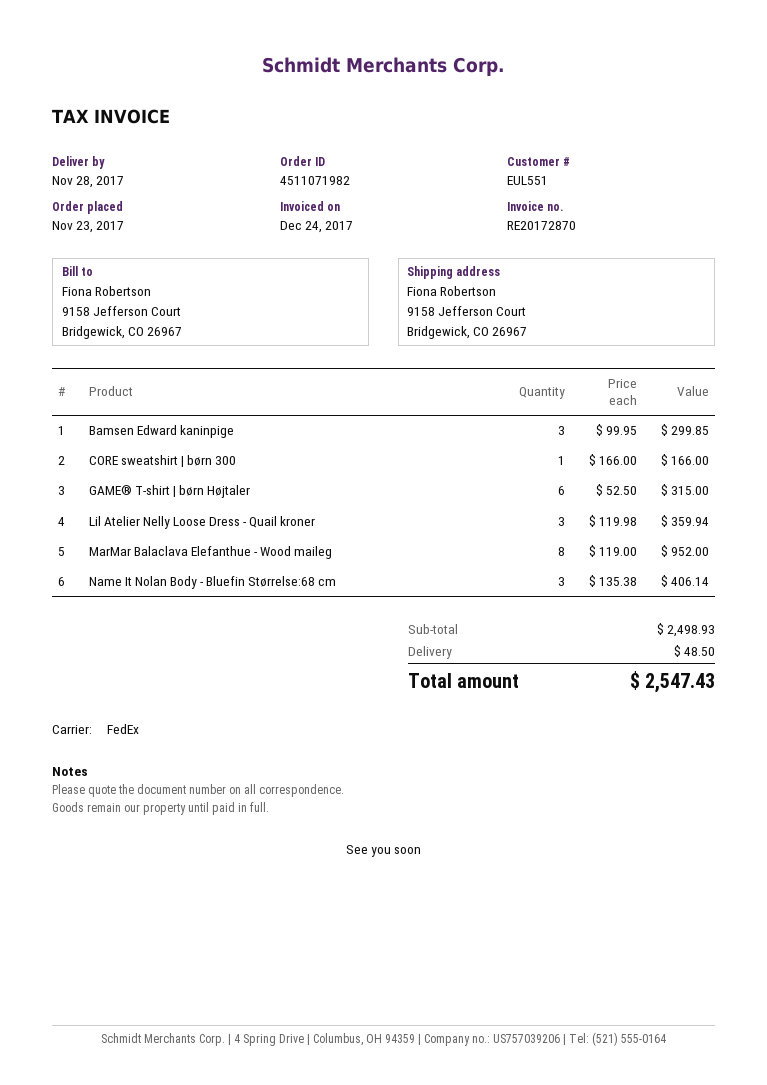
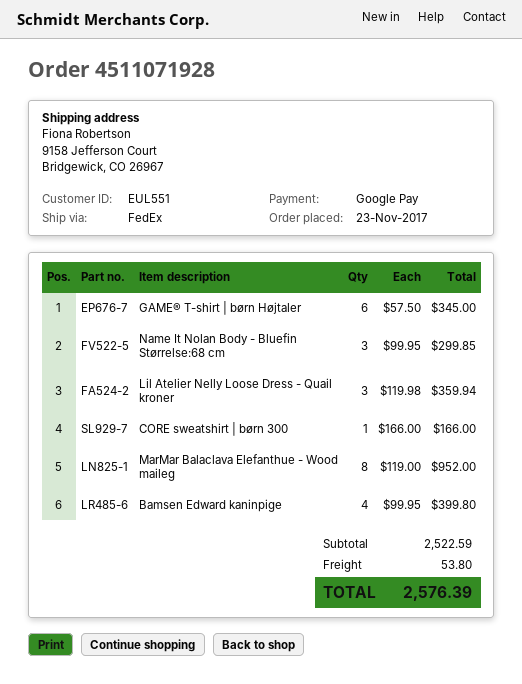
order number: 4511071982 -> 4511071928
Bamsen Edward kaninpige: 3 x 99.95 = 299.85 -> 4 x 99.95 = 399.80
GAME® T-shirt | børn Højtaler: 6 x 52.50 = 315.00 -> 6 x 57.50 = 345.00
Name It Nolan Body - Bluefin Størrelse:68 cm: 3 x 135.38 = 406.14 -> 3 x 99.95 = 299.85
subtotal: 2498.93 -> 2522.59
shipping: 48.50 -> 53.80
total: 2547.43 -> 2576.39

